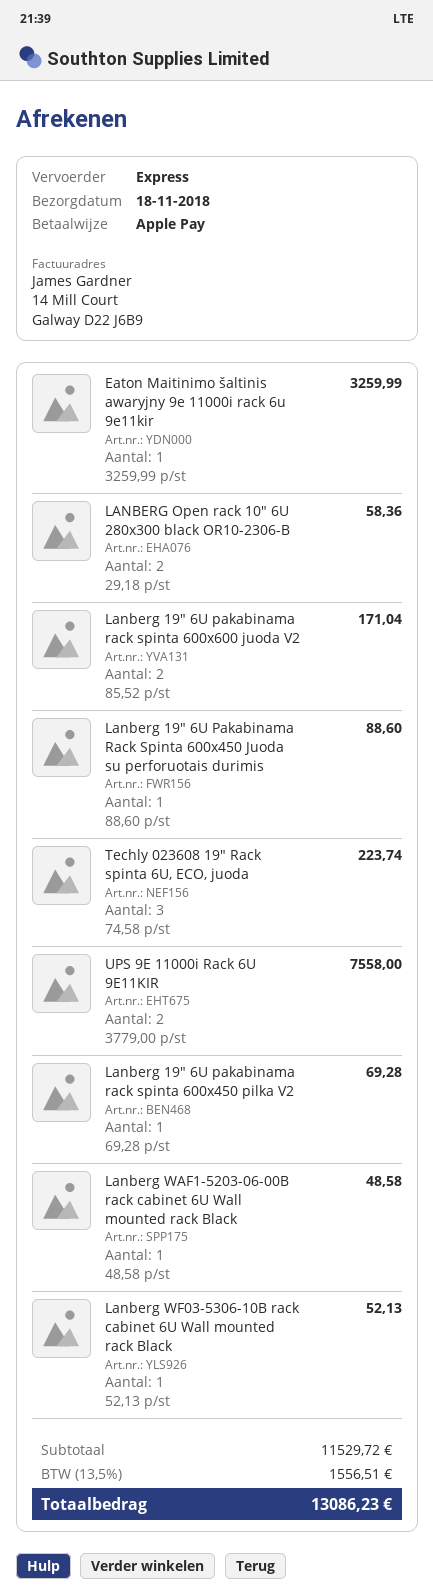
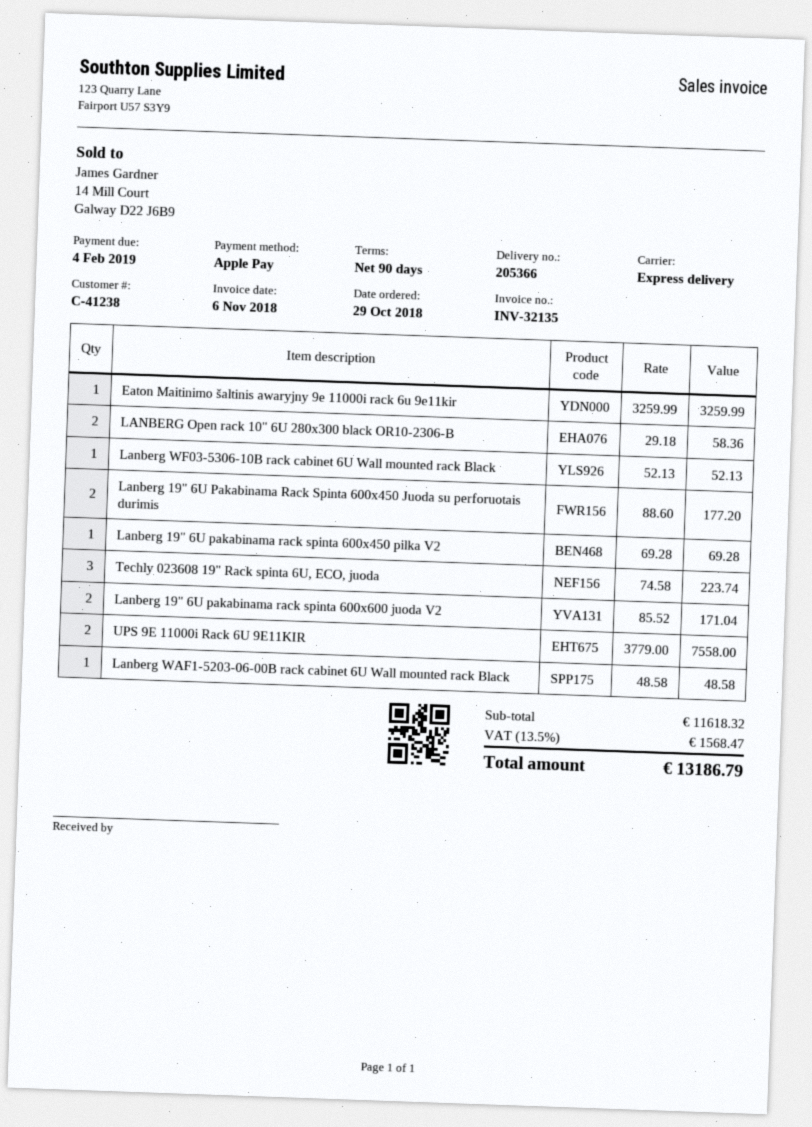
Lanberg 19" 6U Pakabinama Rack Spinta 600x450 Juoda su perforuotais durimis: 1 x 88.60 = 88.60 -> 2 x 88.60 = 177.20
subtotal: 11529.72 -> 11618.32
tax: 13.5% = 1556.51 -> 13.5% = 1568.47
total: 13086.23 -> 13186.79

